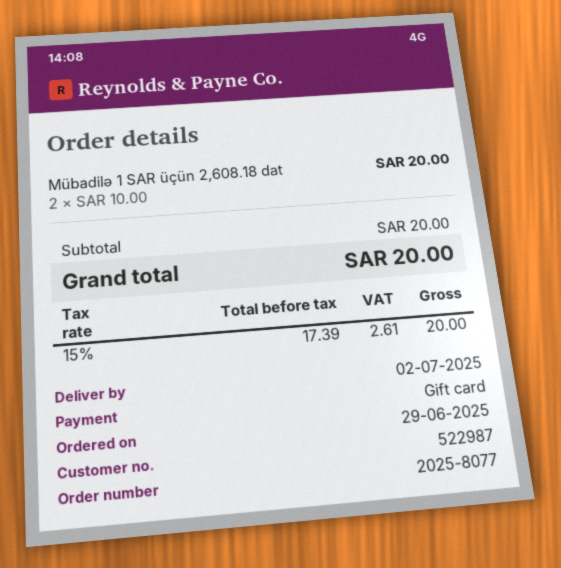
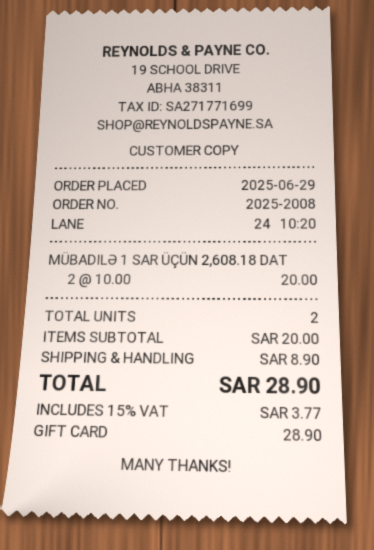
order number: 2025-8077 -> 2025-2008
shipping: none -> 8.90
tax: 15% = 2.61 -> 15% = 3.77
total: 20.00 -> 28.90

